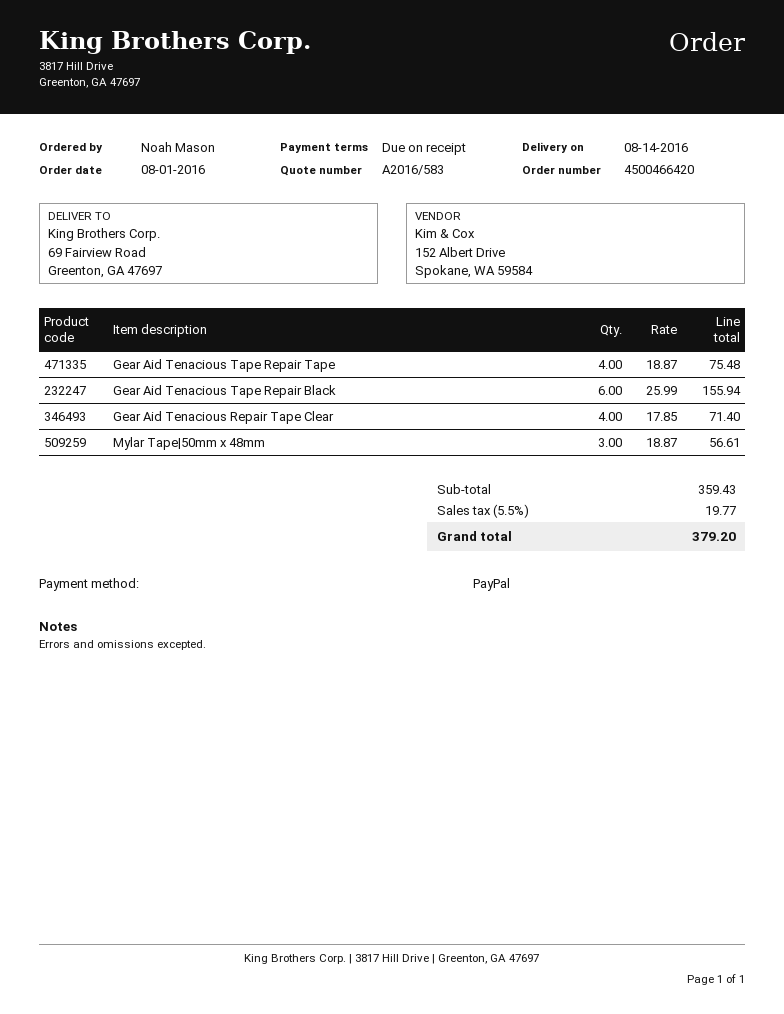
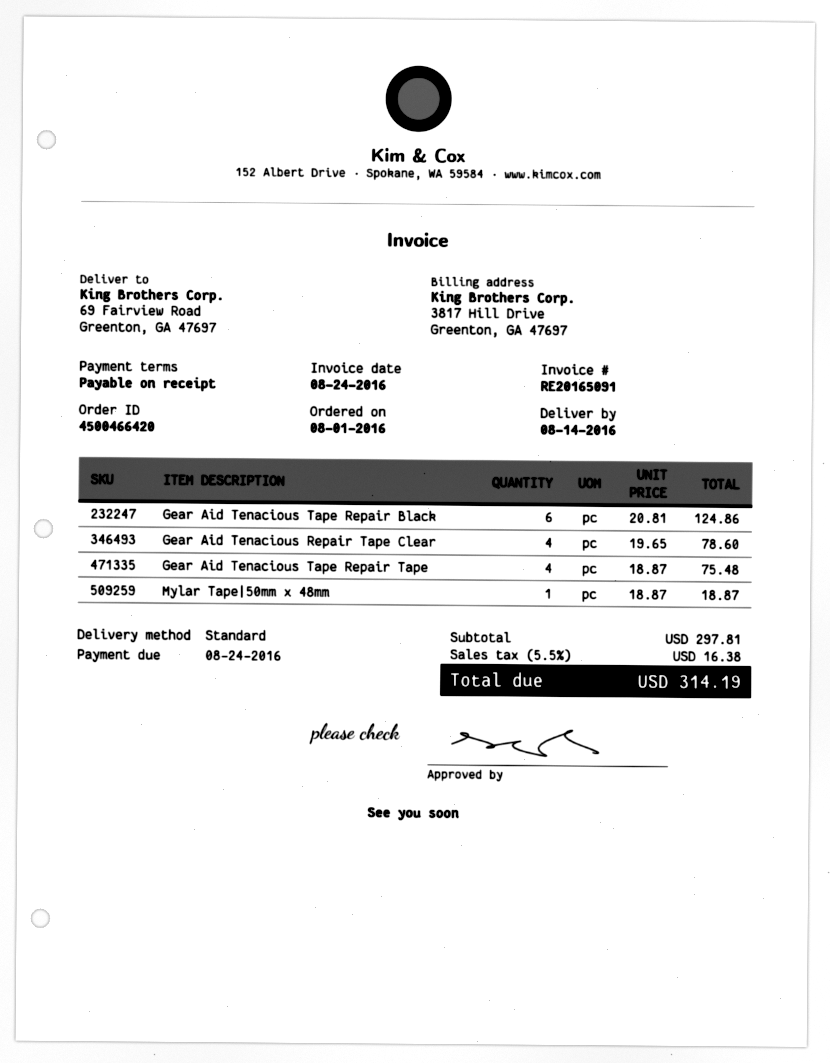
Gear Aid Tenacious Tape Repair Black: 6 x 25.99 = 155.94 -> 6 x 20.81 = 124.86
Gear Aid Tenacious Repair Tape Clear: 4 x 17.85 = 71.40 -> 4 x 19.65 = 78.60
Mylar Tape|50mm x 48mm: 3 x 18.87 = 56.61 -> 1 x 18.87 = 18.87
subtotal: 359.43 -> 297.81
tax: 5.5% = 19.77 -> 5.5% = 16.38
total: 379.20 -> 314.19

